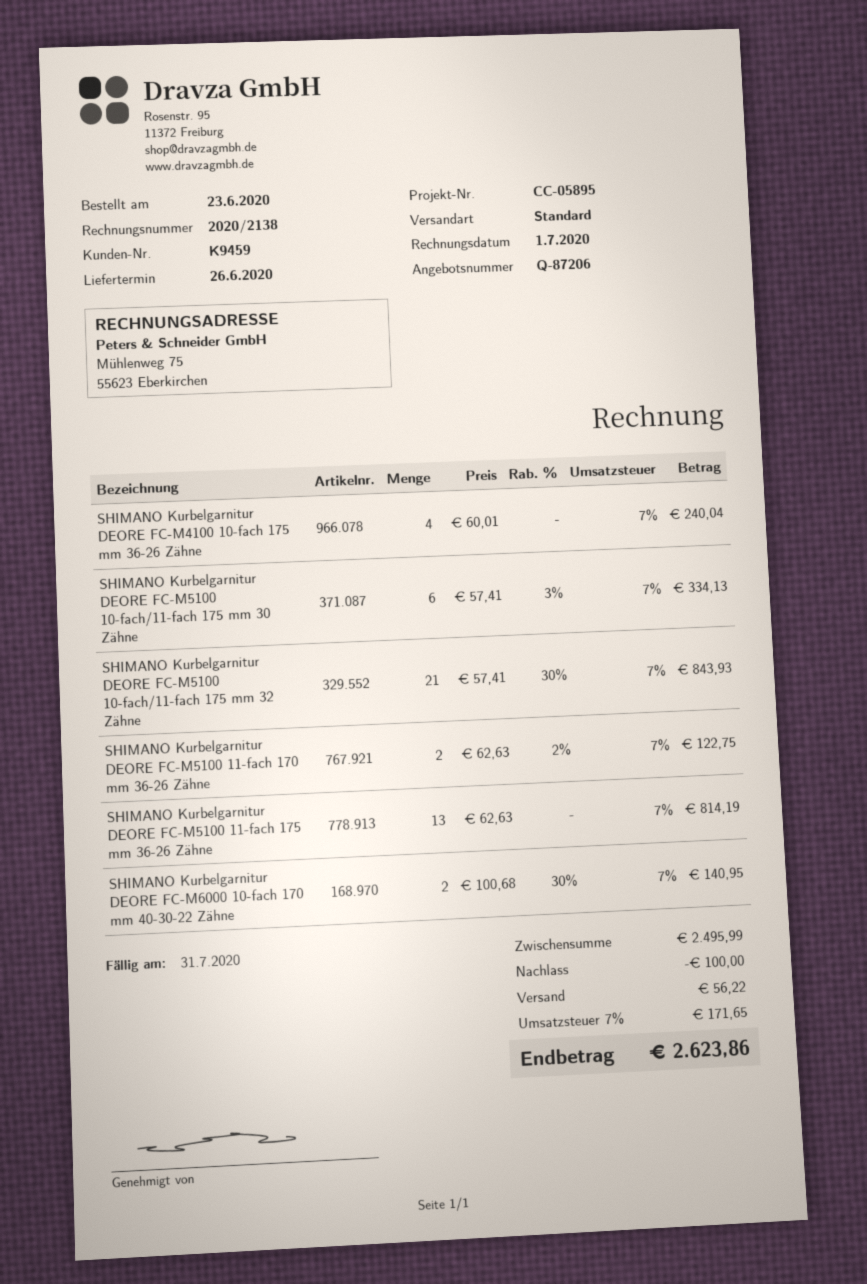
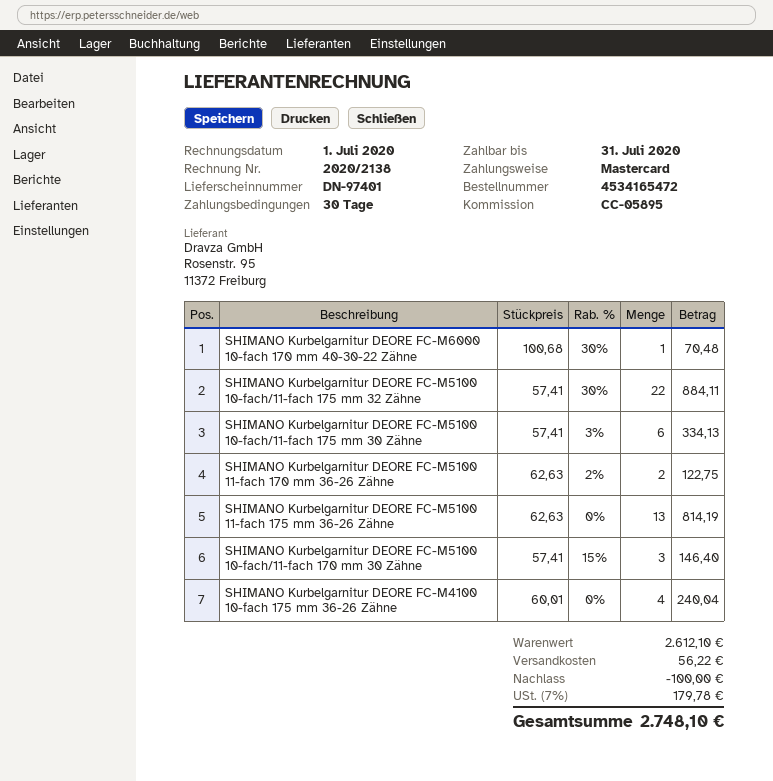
SHIMANO Kurbelgarnitur DEORE FC-M5100 10-fach/11-fach 175 mm 32 Zähne: 21 x 57.41 - 30% = 843.93 -> 22 x 57.41 - 30% = 884.11
SHIMANO Kurbelgarnitur DEORE FC-M6000 10-fach 170 mm 40-30-22 Zähne: 2 x 100.68 - 30% = 140.95 -> 1 x 100.68 - 30% = 70.48
SHIMANO Kurbelgarnitur DEORE FC-M5100 10-fach/11-fach 170 mm 30 Zähne: none -> 3 x 57.41 - 15% = 146.40
subtotal: 2495.99 -> 2612.10
tax: 7% = 171.65 -> 7% = 179.78
total: 2623.86 -> 2748.10

